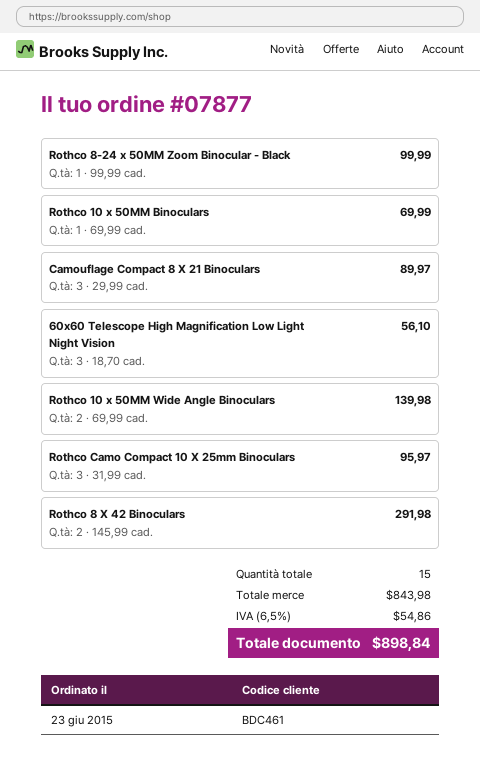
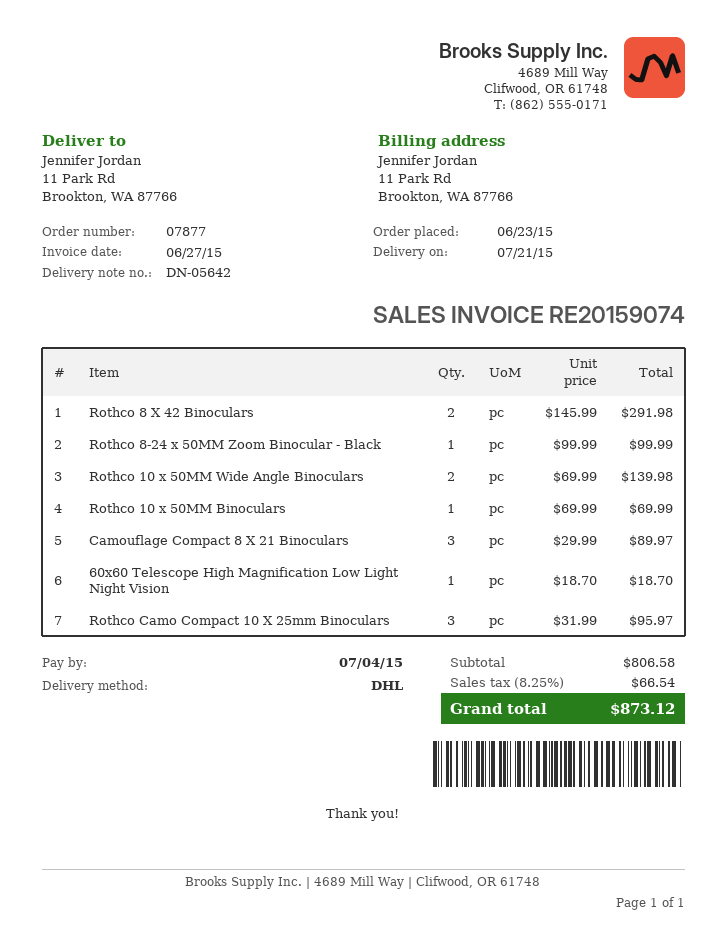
60x60 Telescope High Magnification Low Light Night Vision: 3 x 18.70 = 56.10 -> 1 x 18.70 = 18.70
subtotal: 843.98 -> 806.58
tax: 6.5% = 54.86 -> 8.25% = 66.54
total: 898.84 -> 873.12

